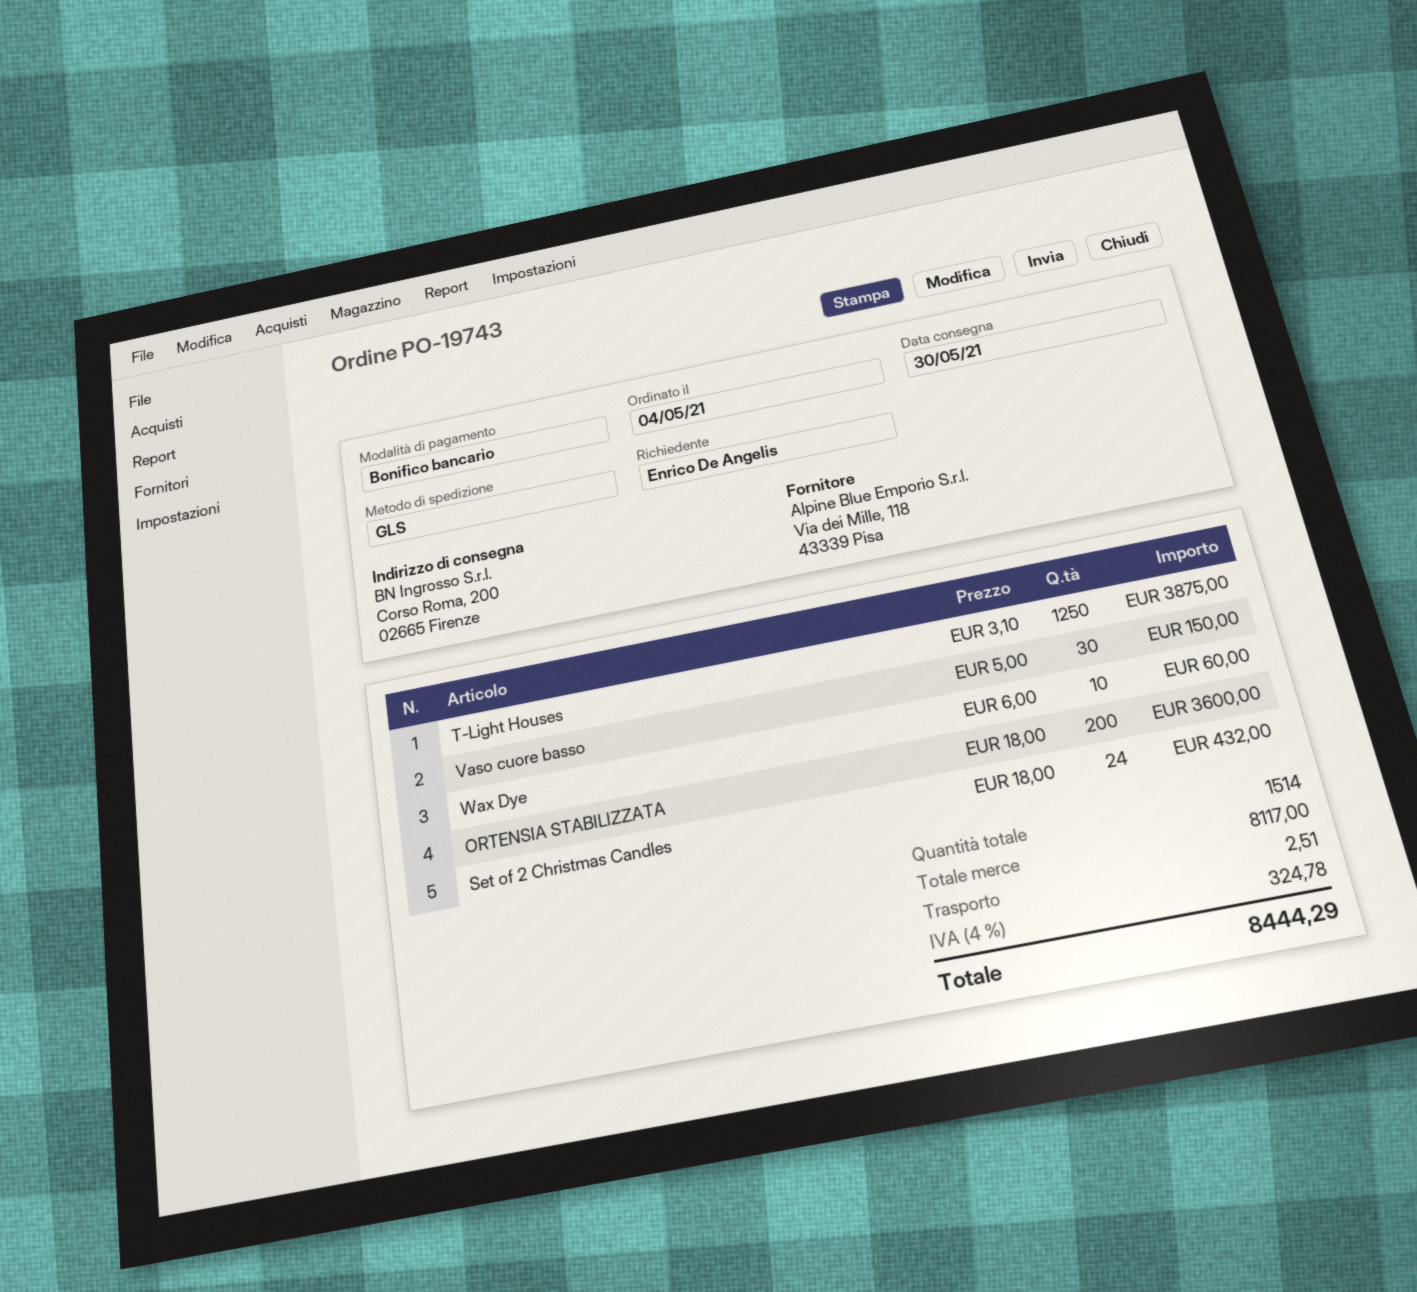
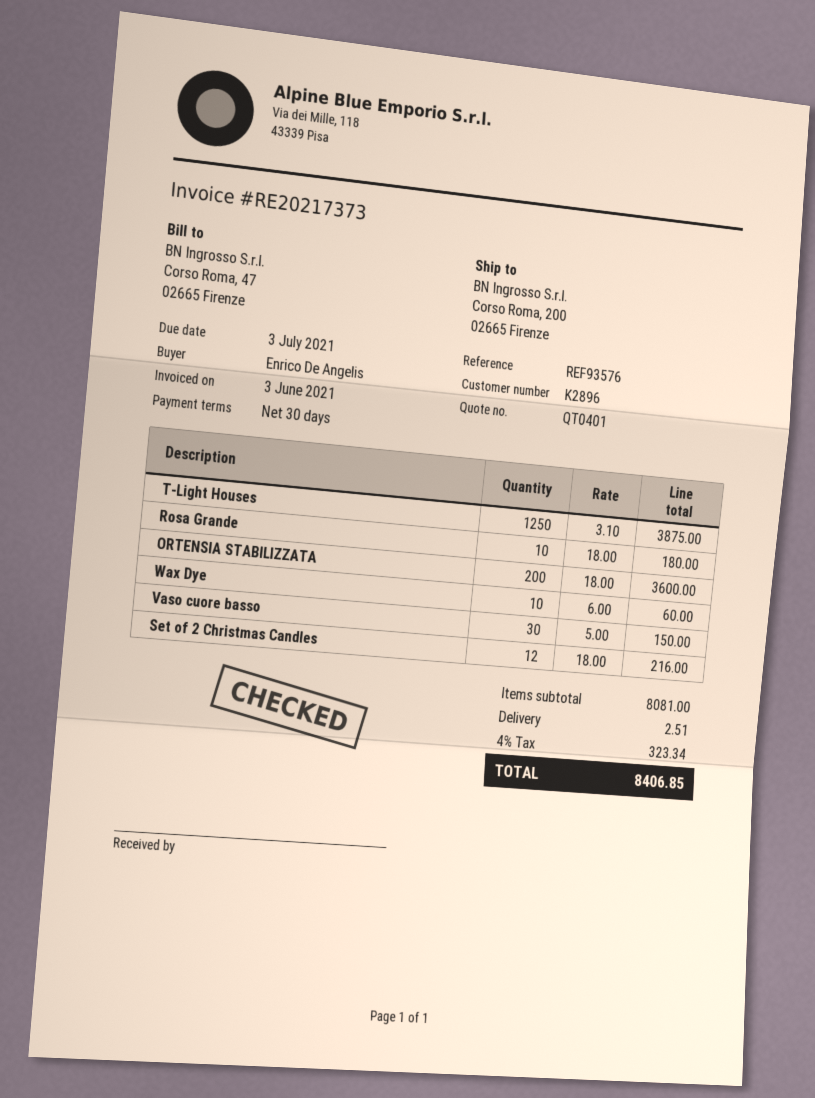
Set of 2 Christmas Candles: 24 x 18.00 = 432.00 -> 12 x 18.00 = 216.00
Rosa Grande: none -> 10 x 18.00 = 180.00
subtotal: 8117.00 -> 8081.00
tax: 4% = 324.78 -> 4% = 323.34
total: 8444.29 -> 8406.85

